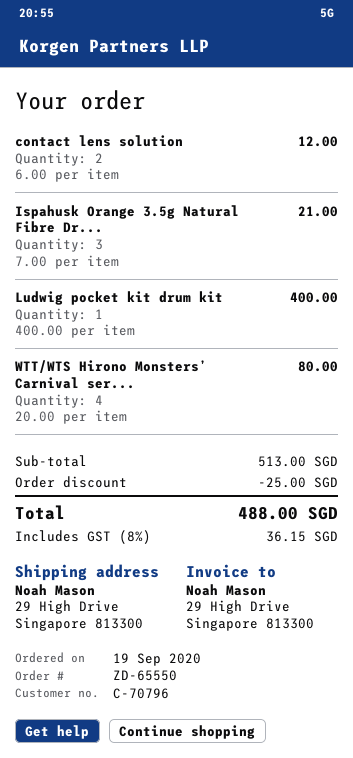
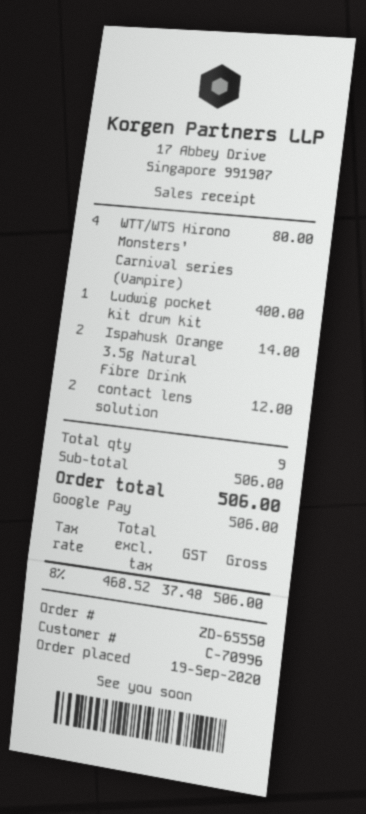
customer number: C-70796 -> C-70996
Ispahusk Orange 3.5g Natural Fibre Dr...: 3 for 21.00 -> 2 for 14.00
subtotal: 513.00 -> 506.00
discount: 25.00 -> none
tax: 8% = 36.15 -> 8% = 37.48
total: 488.00 -> 506.00

